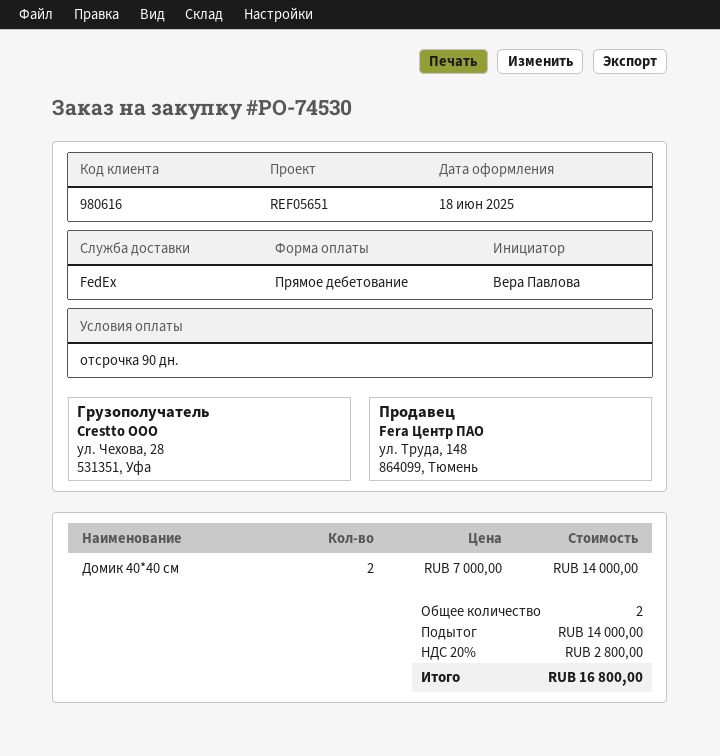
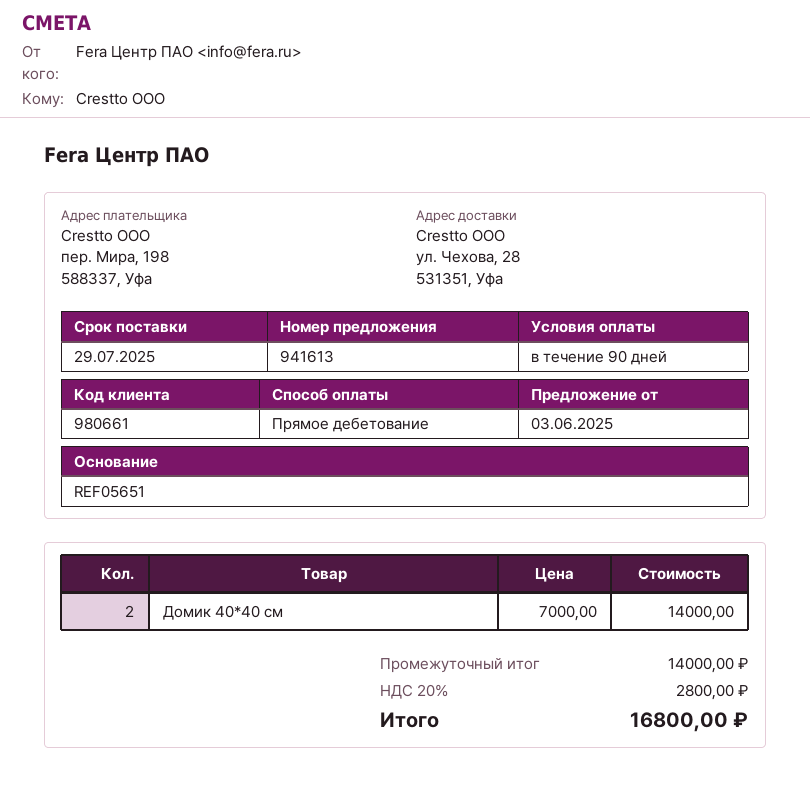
customer number: 980616 -> 980661

